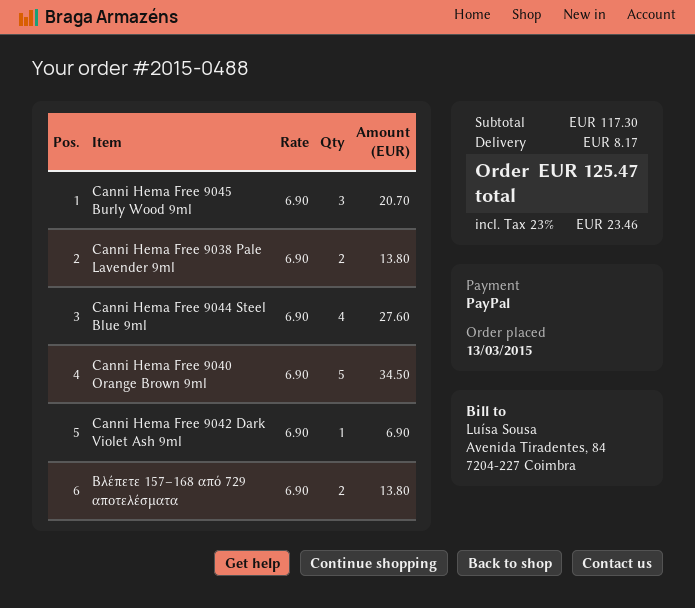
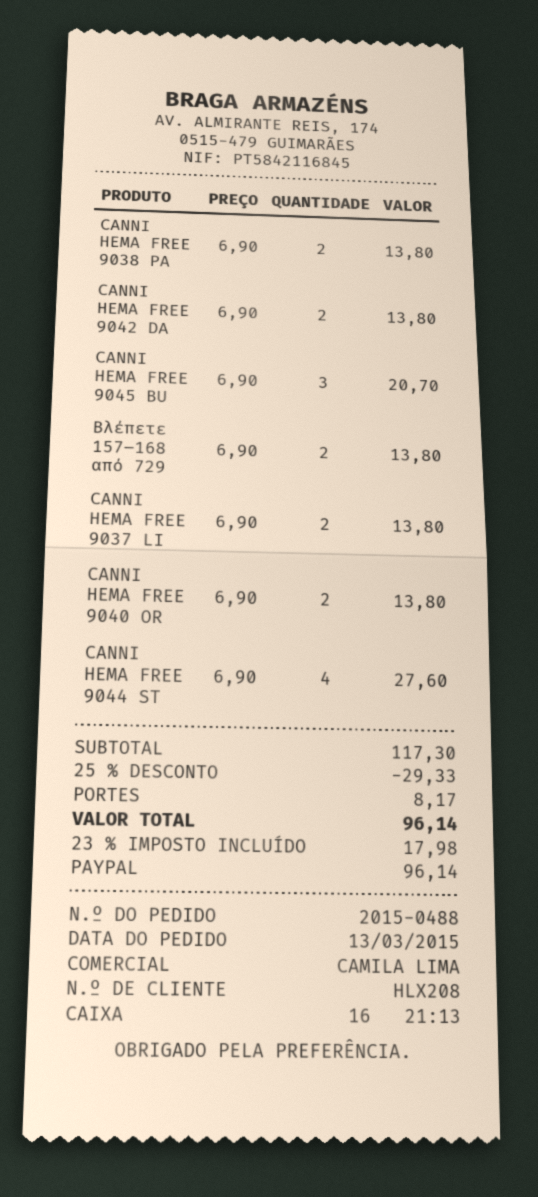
Canni Hema Free 9040 Orange Brown 9ml: 5 x 6.90 = 34.50 -> 2 x 6.90 = 13.80
Canni Hema Free 9042 Dark Violet Ash 9ml: 1 x 6.90 = 6.90 -> 2 x 6.90 = 13.80
CANNI HEMA FREE 9037 LI: none -> 2 x 6.90 = 13.80
discount: none -> 25% = 29.33
tax: 23% = 23.46 -> 23% = 17.98
total: 125.47 -> 96.14

